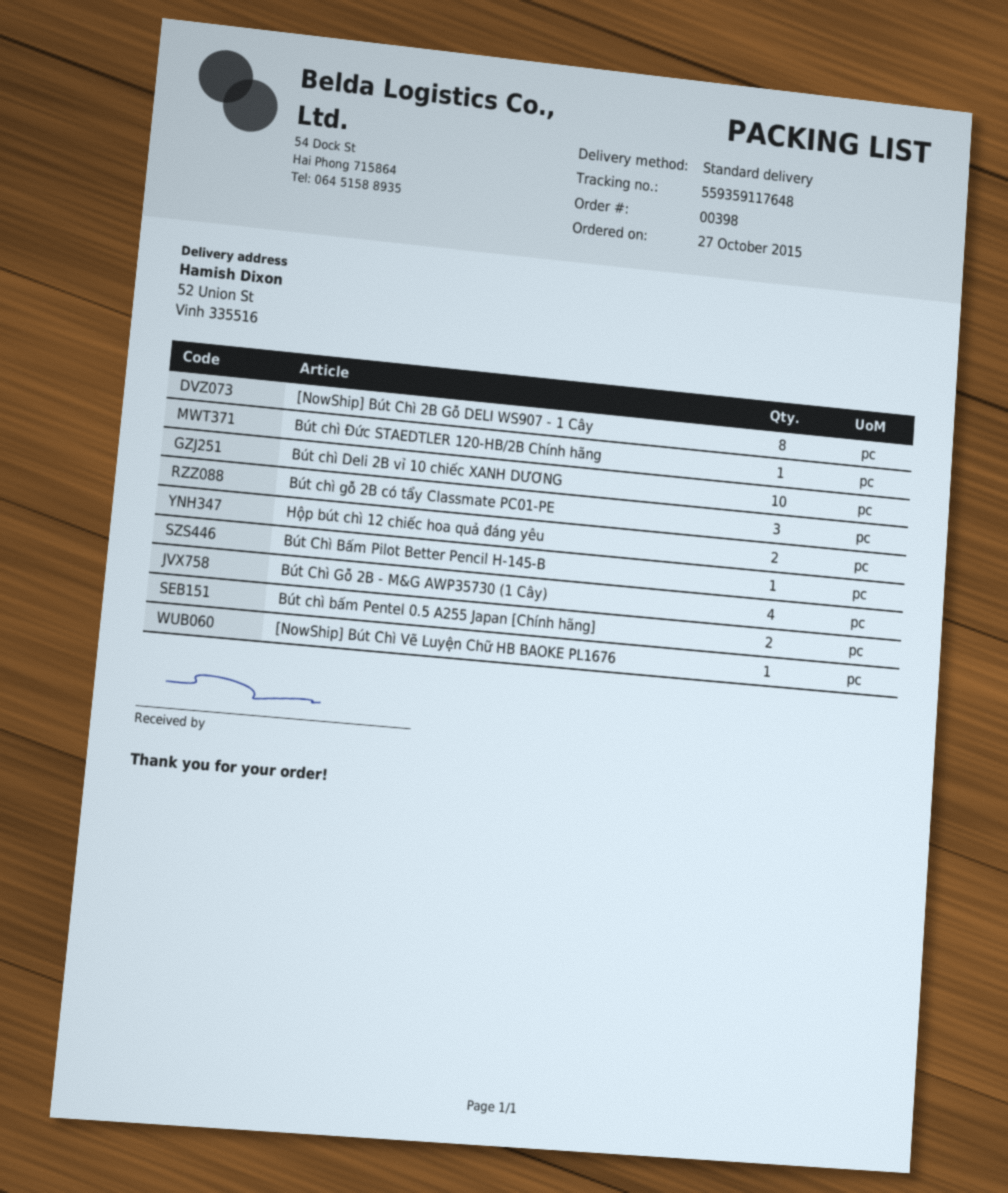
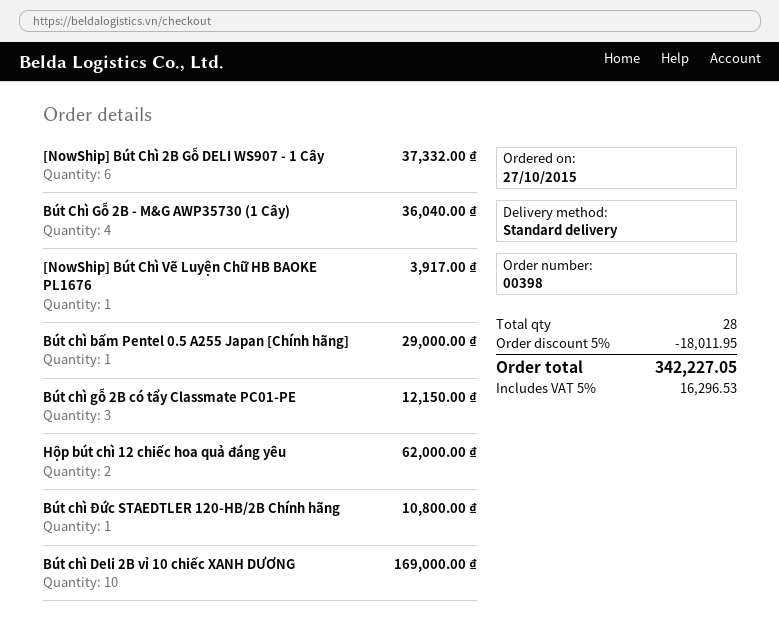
[NowShip] Bút Chì 2B Gỗ DELI WS907 - 1 Cây: 8 -> 6
Bút Chì Bấm Pilot Better Pencil H-145-B: 1 -> none
Bút chì bấm Pentel 0.5 A255 Japan [Chính hãng]: 2 -> 1

